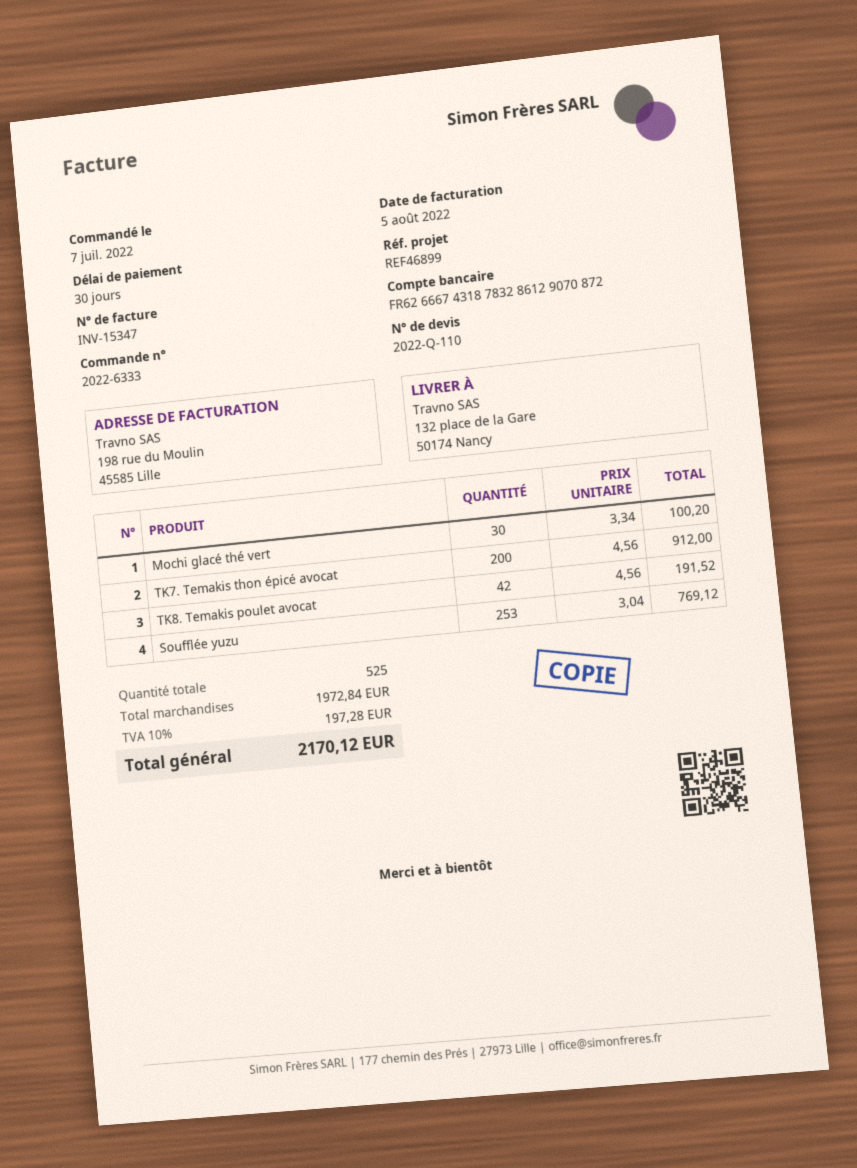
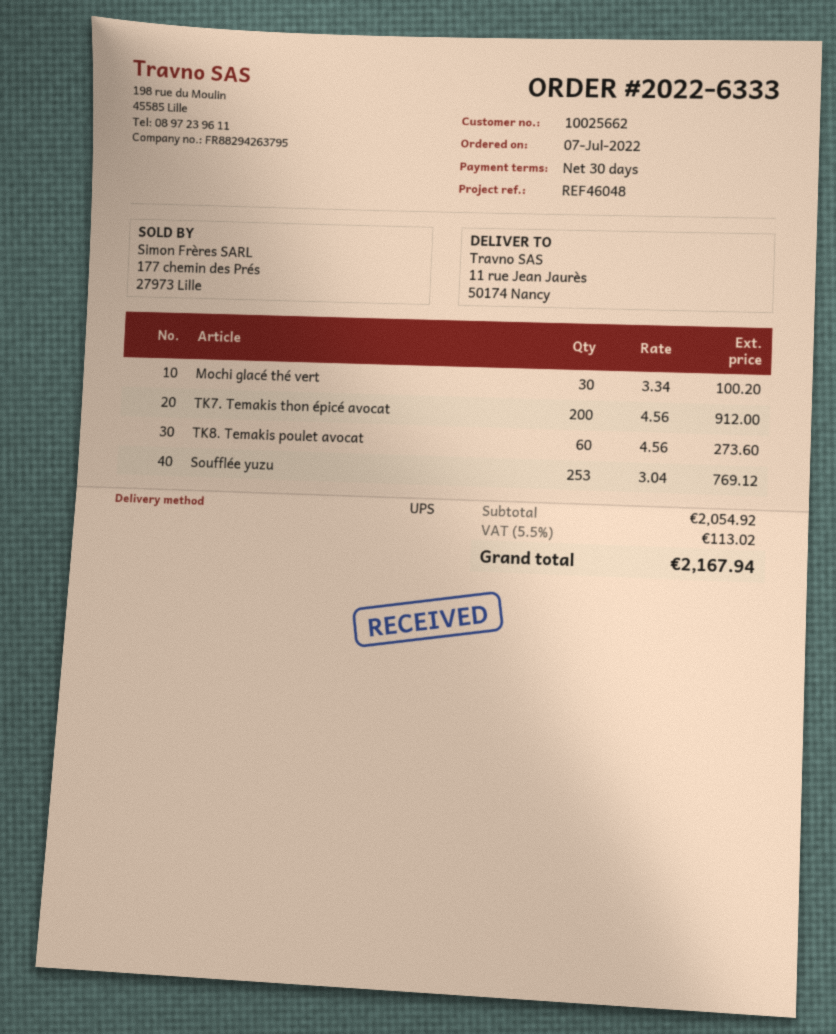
reference: REF46899 -> REF46048
ship to: 132 place de la Gare, 50174 Nancy -> 11 rue Jean Jaurès, 50174 Nancy
TK8. Temakis poulet avocat: 42 x 4.56 = 191.52 -> 60 x 4.56 = 273.60
subtotal: 1972.84 -> 2054.92
tax: 10% = 197.28 -> 5.5% = 113.02
total: 2170.12 -> 2167.94

